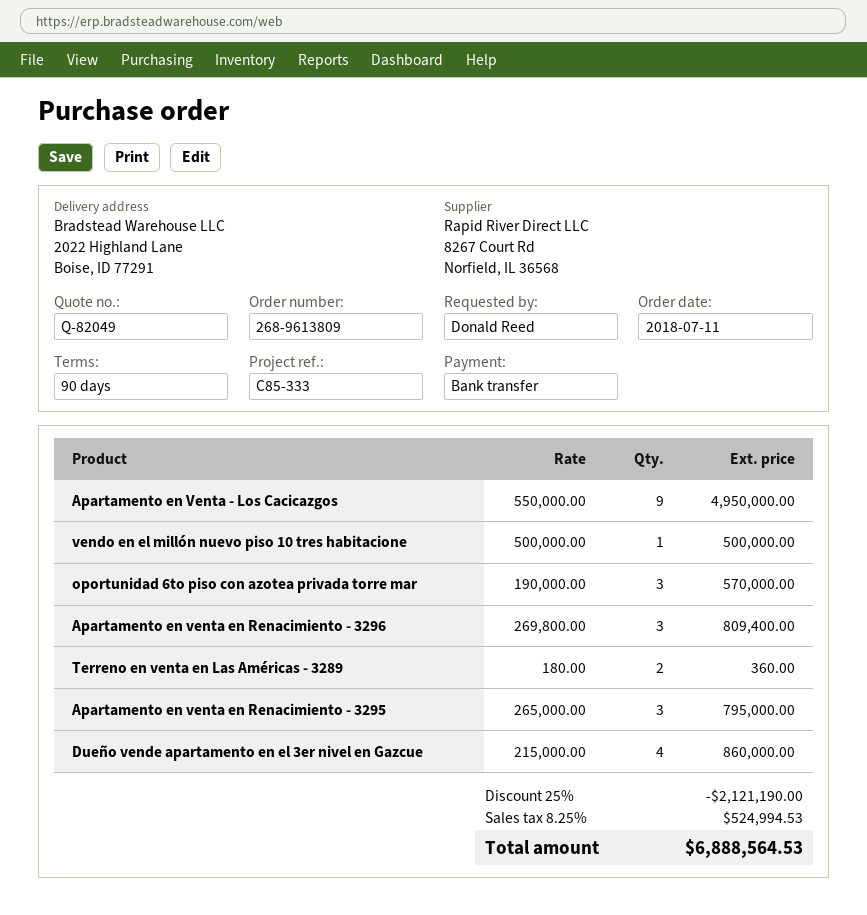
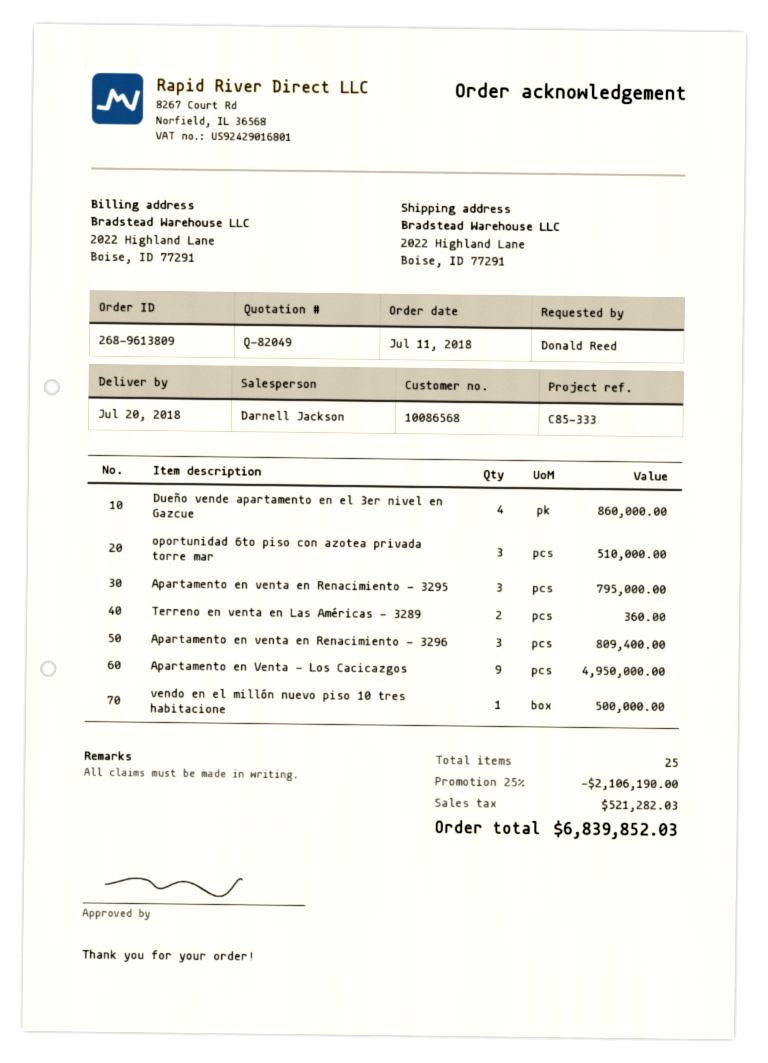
oportunidad 6to piso con azotea privada torre mar: 3 for 570000.00 -> 3 for 510000.00
discount: 25% = 2121190.00 -> 25% = 2106190.00
tax: 524994.53 -> 521282.03
total: 6888564.53 -> 6839852.03

